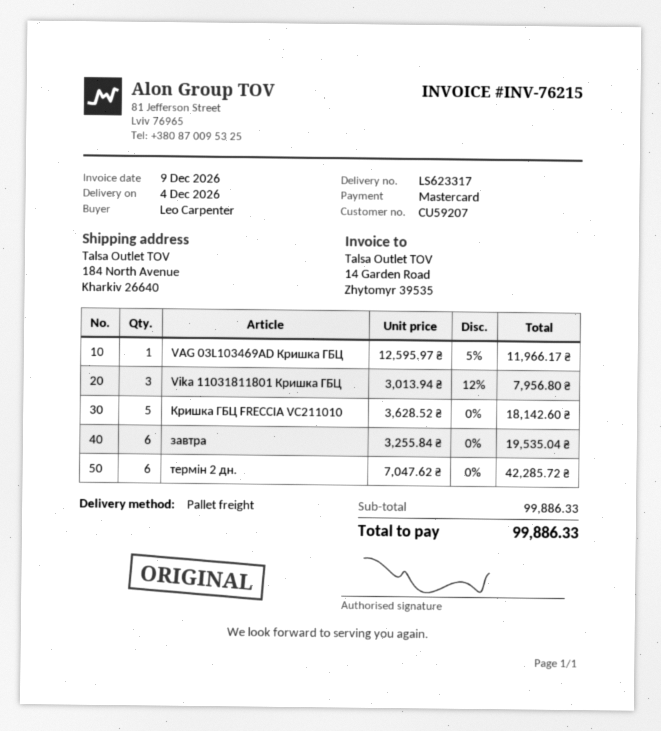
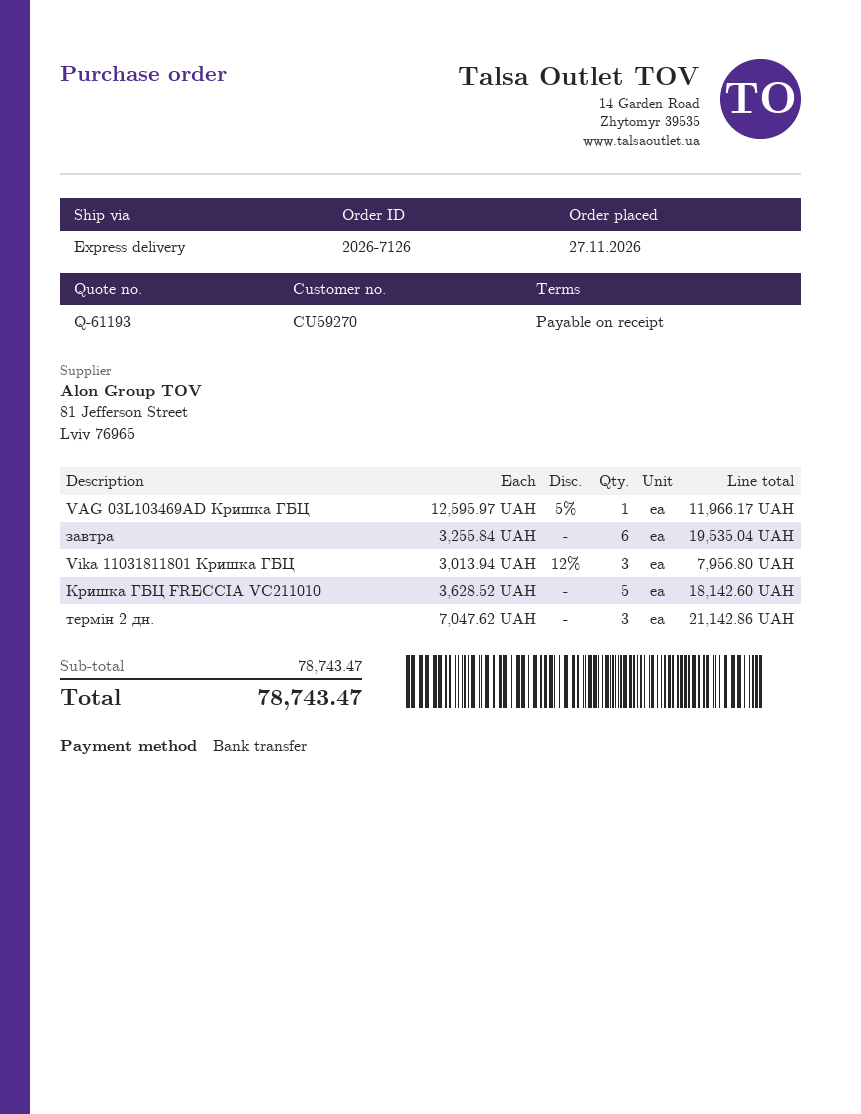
customer number: CU59207 -> CU59270
payment method: Mastercard -> bank transfer
shipping method: pallet freight -> express
термін 2 дн.: 6 x 7047.62 = 42285.72 -> 3 x 7047.62 = 21142.86
subtotal: 99886.33 -> 78743.47
total: 99886.33 -> 78743.47

